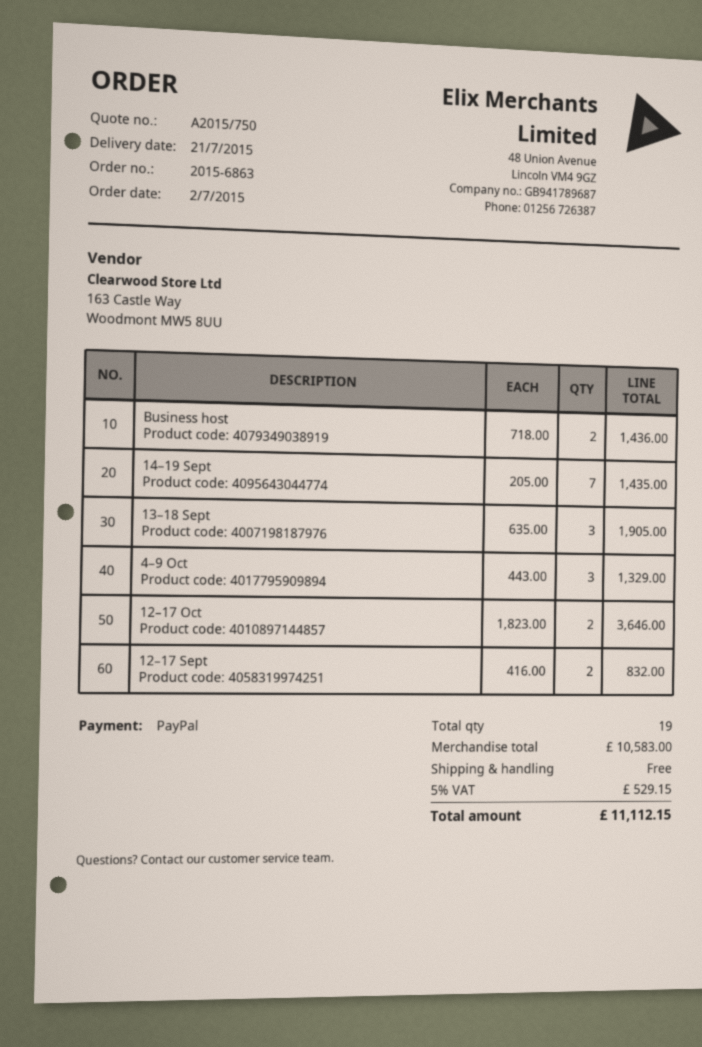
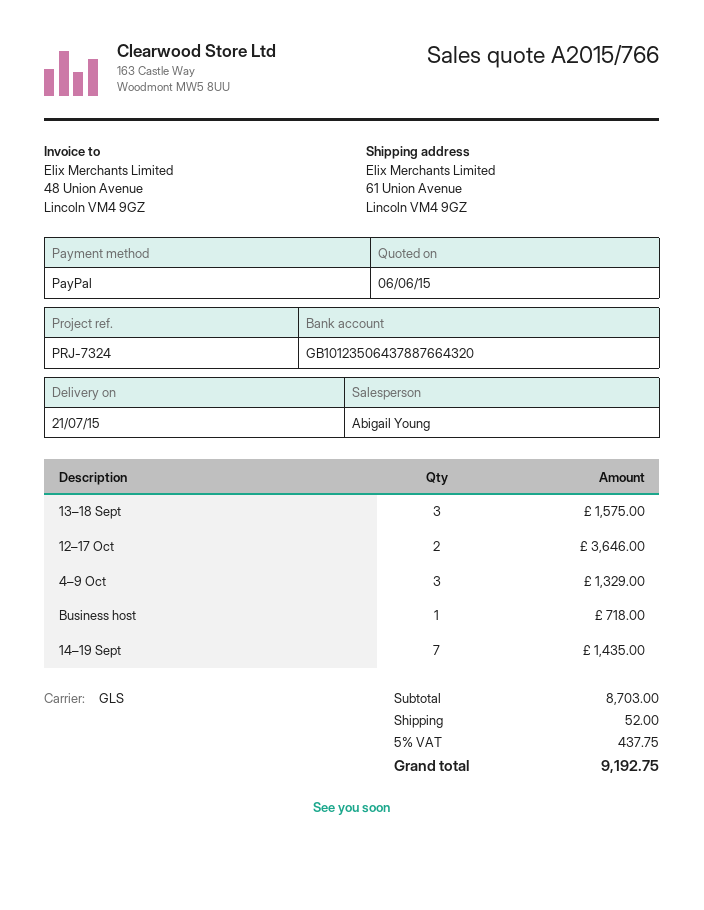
quote number: A2015/750 -> A2015/766
Business host: 2 for 1436.00 -> 1 for 718.00
13–18 Sept: 3 for 1905.00 -> 3 for 1575.00
12–17 Sept: 2 for 832.00 -> none
subtotal: 10583.00 -> 8703.00
shipping: 0.00 -> 52.00
tax: 5% = 529.15 -> 5% = 437.75
total: 11112.15 -> 9192.75

